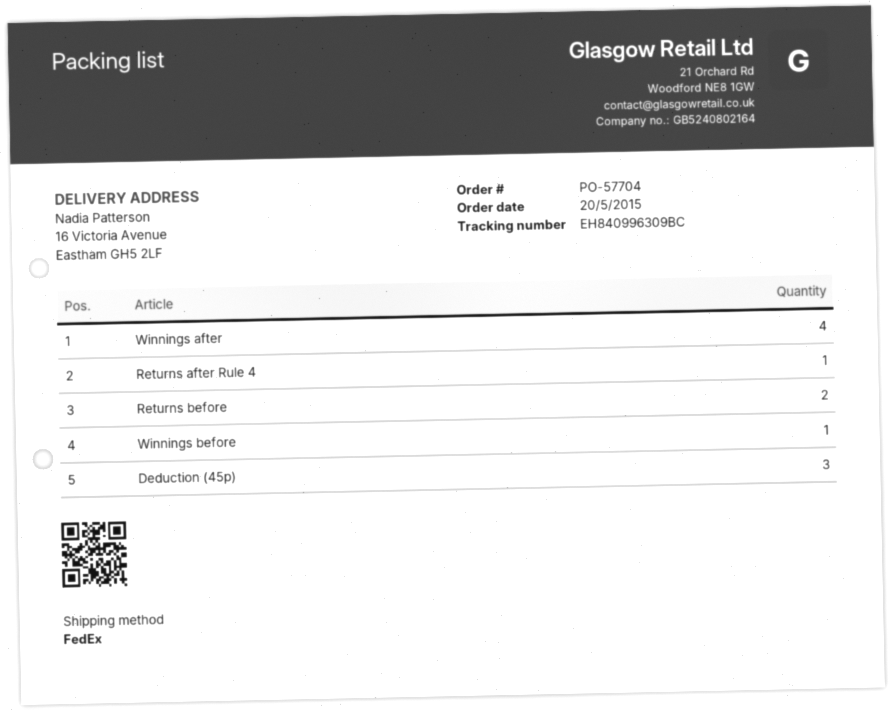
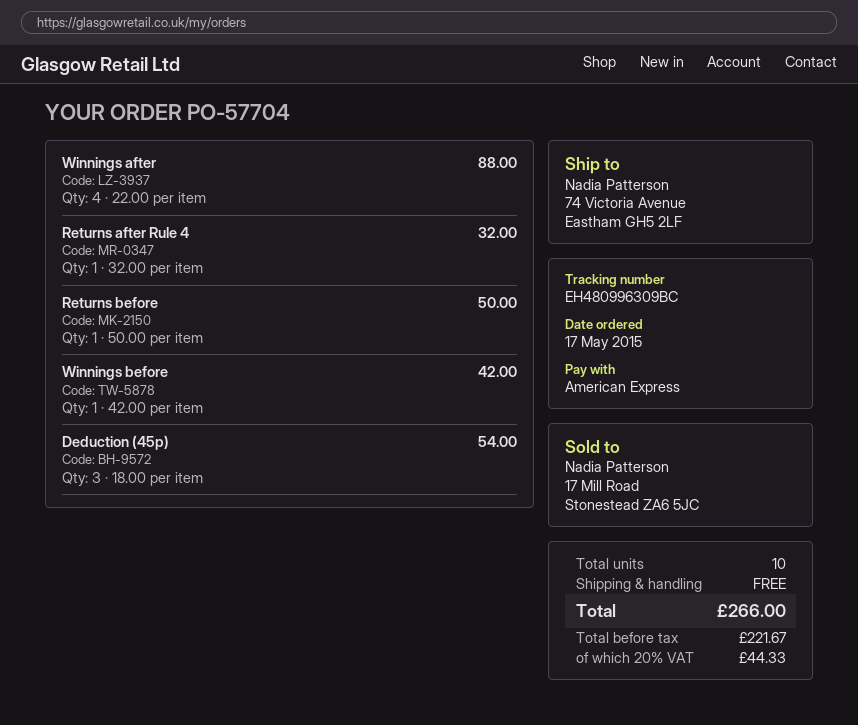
order date: 2015-05-20 -> 2015-05-17
tracking number: EH840996309BC -> EH480996309BC
ship to: 16 Victoria Avenue, Eastham GH5 2LF -> 74 Victoria Avenue, Eastham GH5 2LF
Returns before: 2 -> 1

